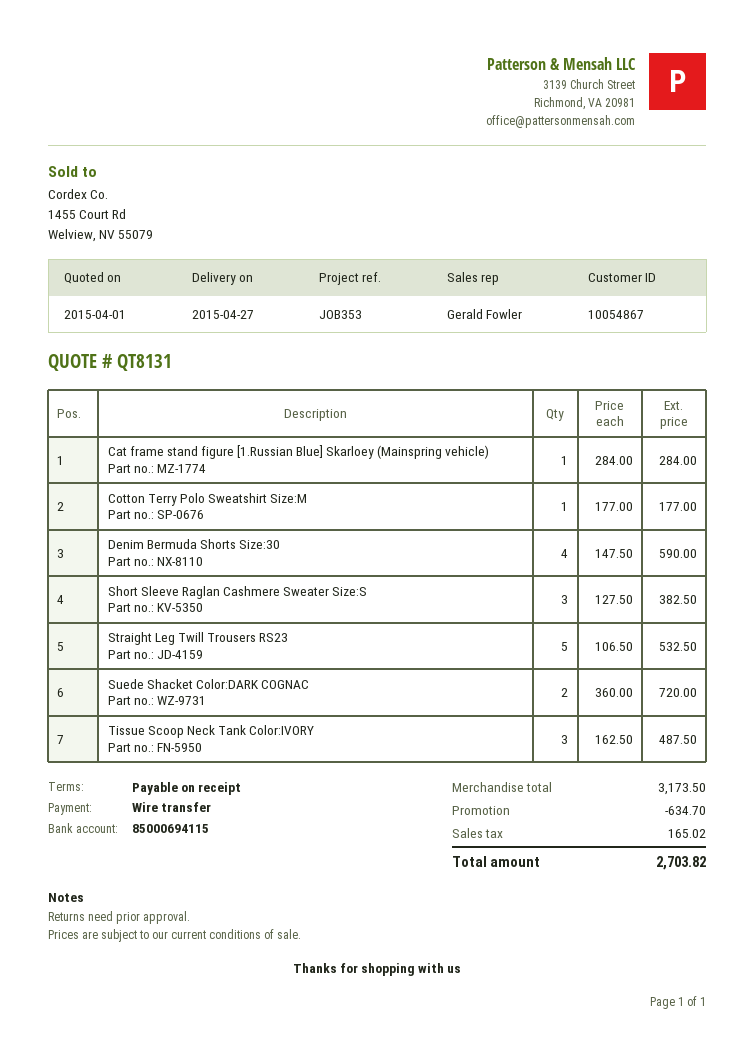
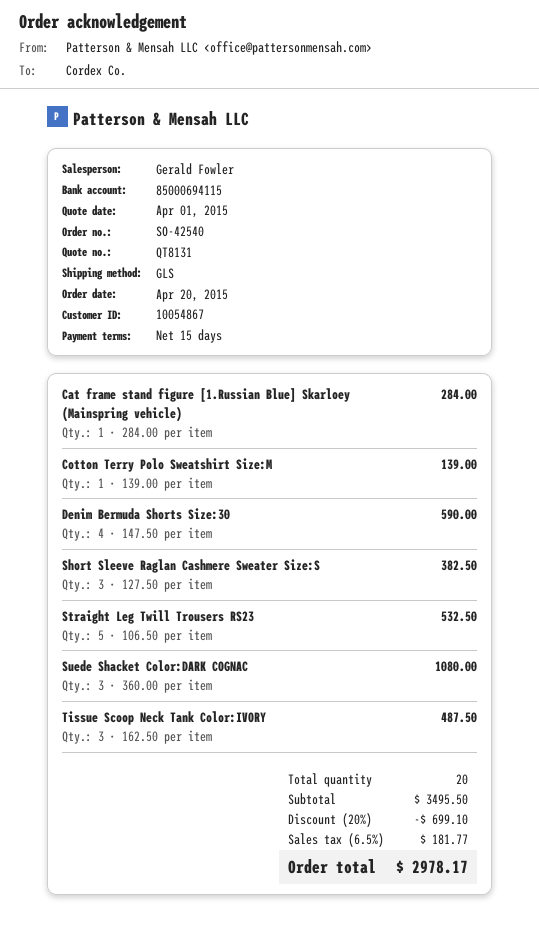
payment terms: on receipt -> 15 days
Cotton Terry Polo Sweatshirt Size:M: 1 x 177.00 = 177.00 -> 1 x 139.00 = 139.00
Suede Shacket Color:DARK COGNAC: 2 x 360.00 = 720.00 -> 3 x 360.00 = 1080.00
subtotal: 3173.50 -> 3495.50
discount: 634.70 -> 699.10
tax: 165.02 -> 181.77
total: 2703.82 -> 2978.17

